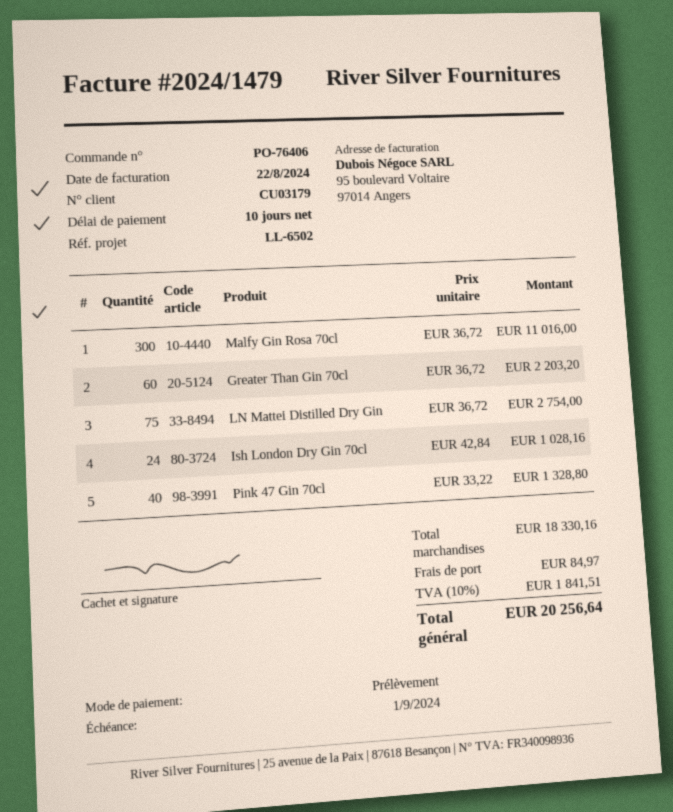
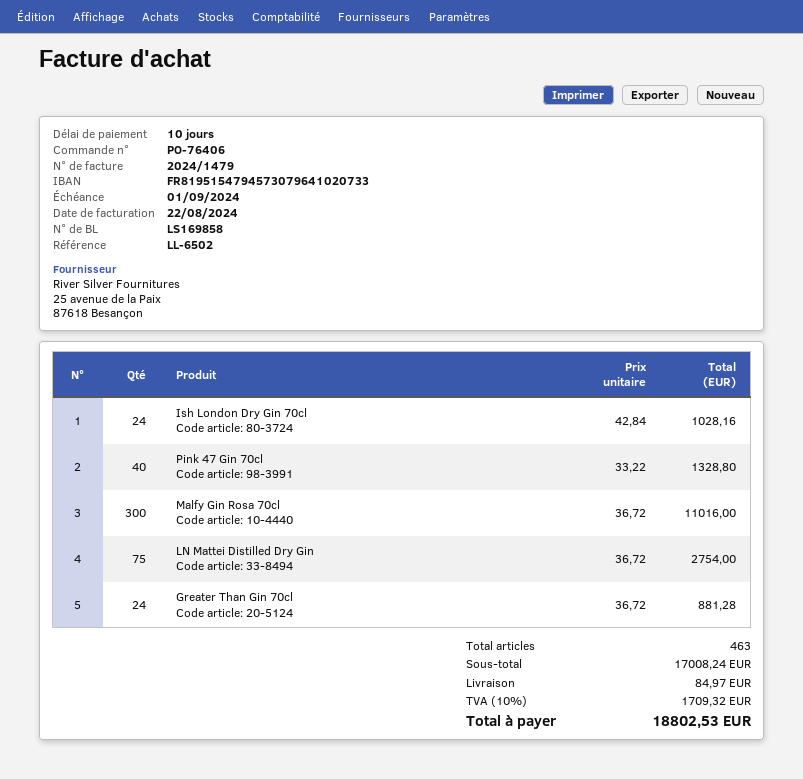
Greater Than Gin 70cl: 60 x 36.72 = 2203.20 -> 24 x 36.72 = 881.28
subtotal: 18330.16 -> 17008.24
tax: 10% = 1841.51 -> 10% = 1709.32
total: 20256.64 -> 18802.53

